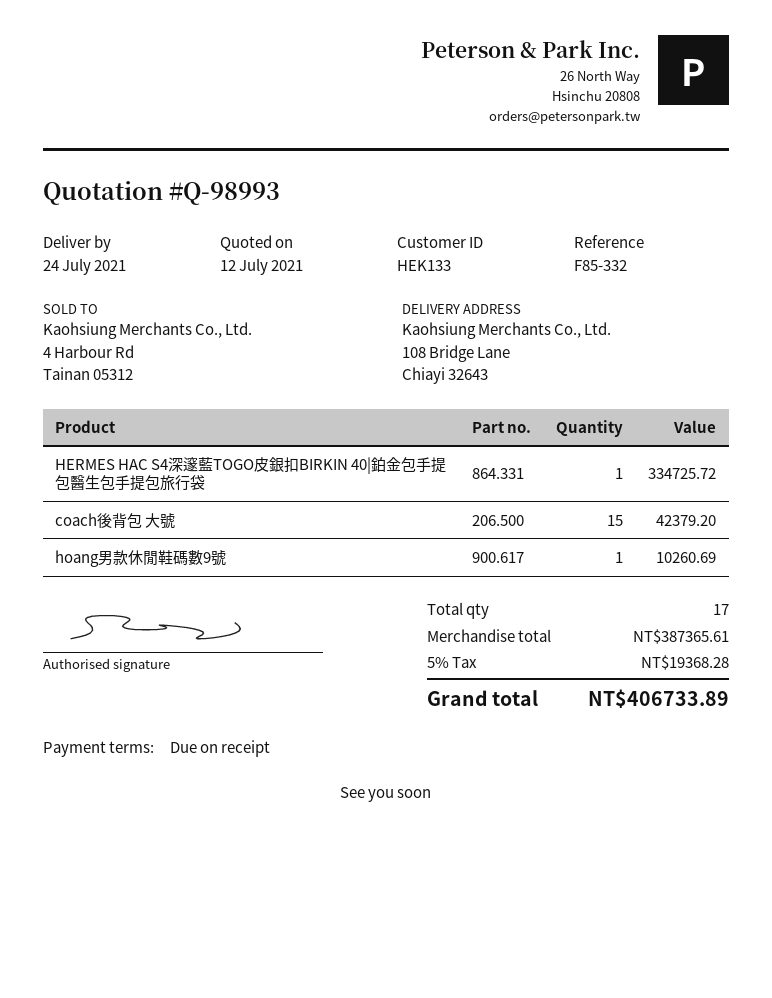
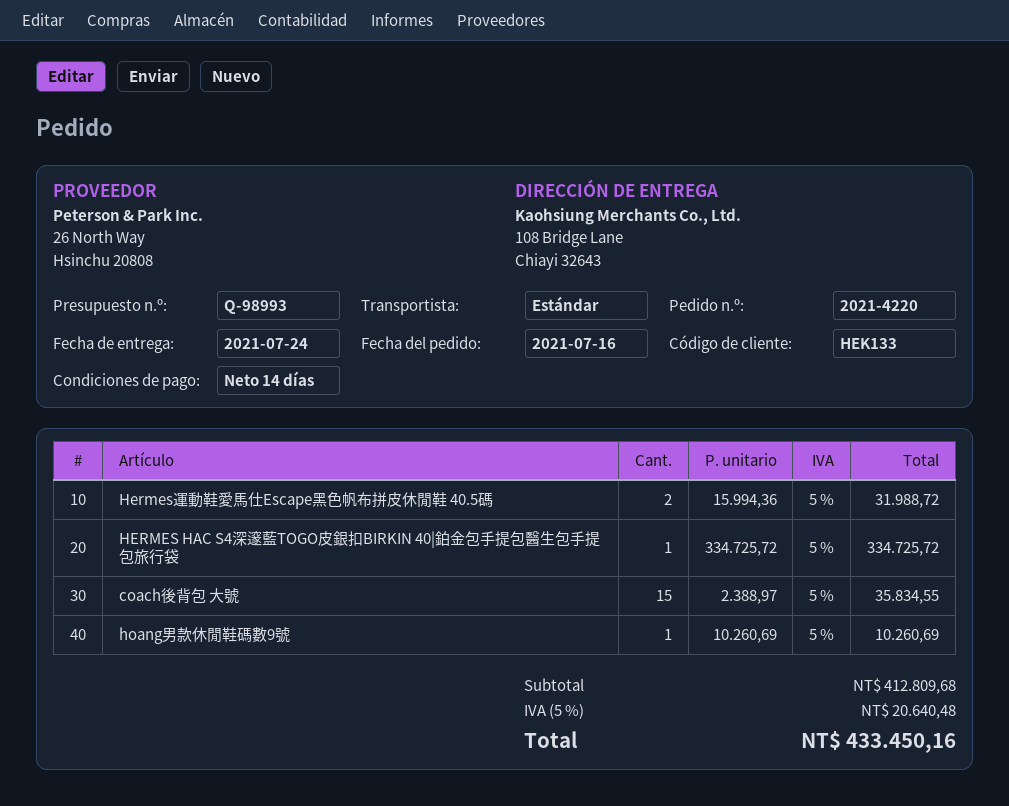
payment terms: on receipt -> 14 days
coach後背包 大號: 15 for 42379.20 -> 15 for 35834.55
Hermes運動鞋愛馬仕Escape黑色帆布拼皮休閒鞋 40.5碼: none -> 2 for 31988.72
subtotal: 387365.61 -> 412809.68
tax: 5% = 19368.28 -> 5% = 20640.48
total: 406733.89 -> 433450.16

